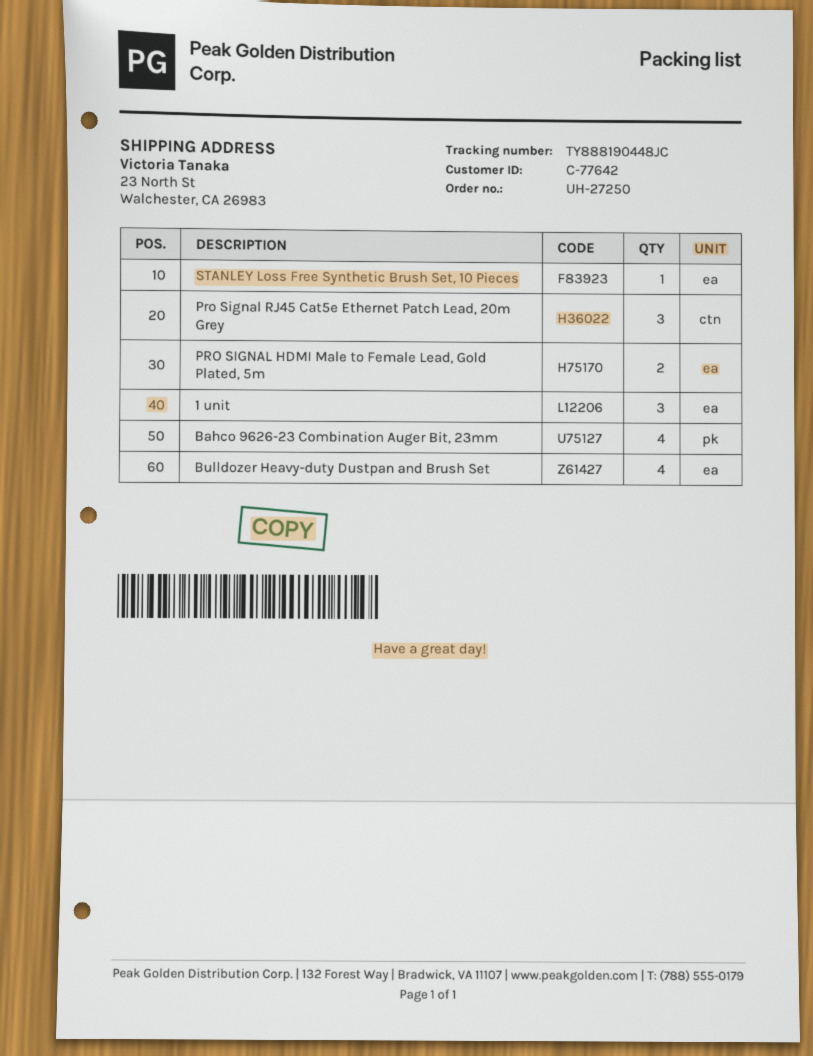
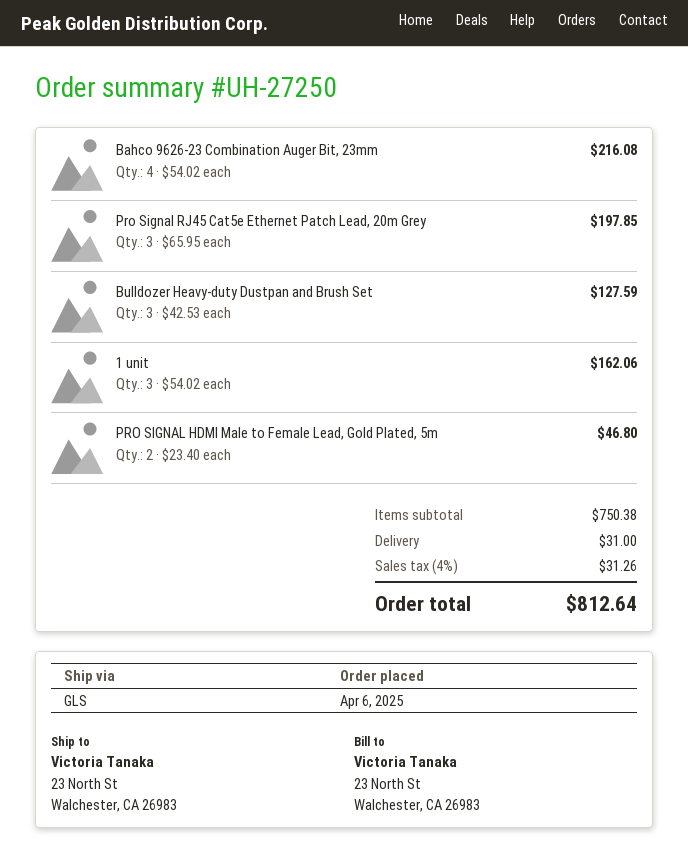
STANLEY Loss Free Synthetic Brush Set, 10 Pieces: 1 -> none
Bulldozer Heavy-duty Dustpan and Brush Set: 4 -> 3

